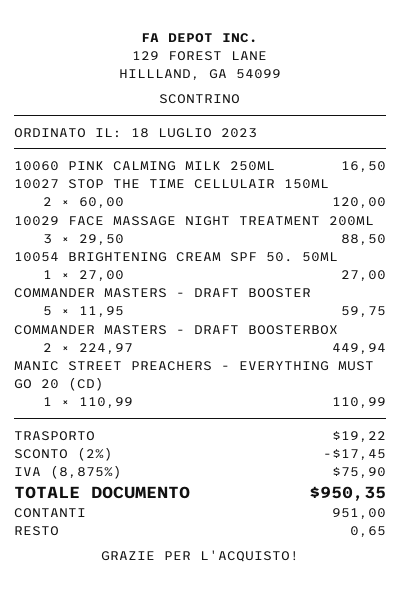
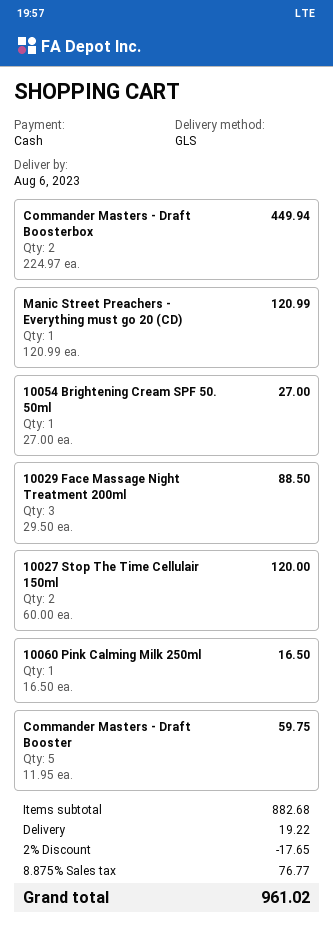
MANIC STREET PREACHERS - EVERYTHING MUST GO 20 (CD): 1 x 110.99 = 110.99 -> 1 x 120.99 = 120.99
discount: 2% = 17.45 -> 2% = 17.65
tax: 8.875% = 75.90 -> 8.875% = 76.77
total: 950.35 -> 961.02

